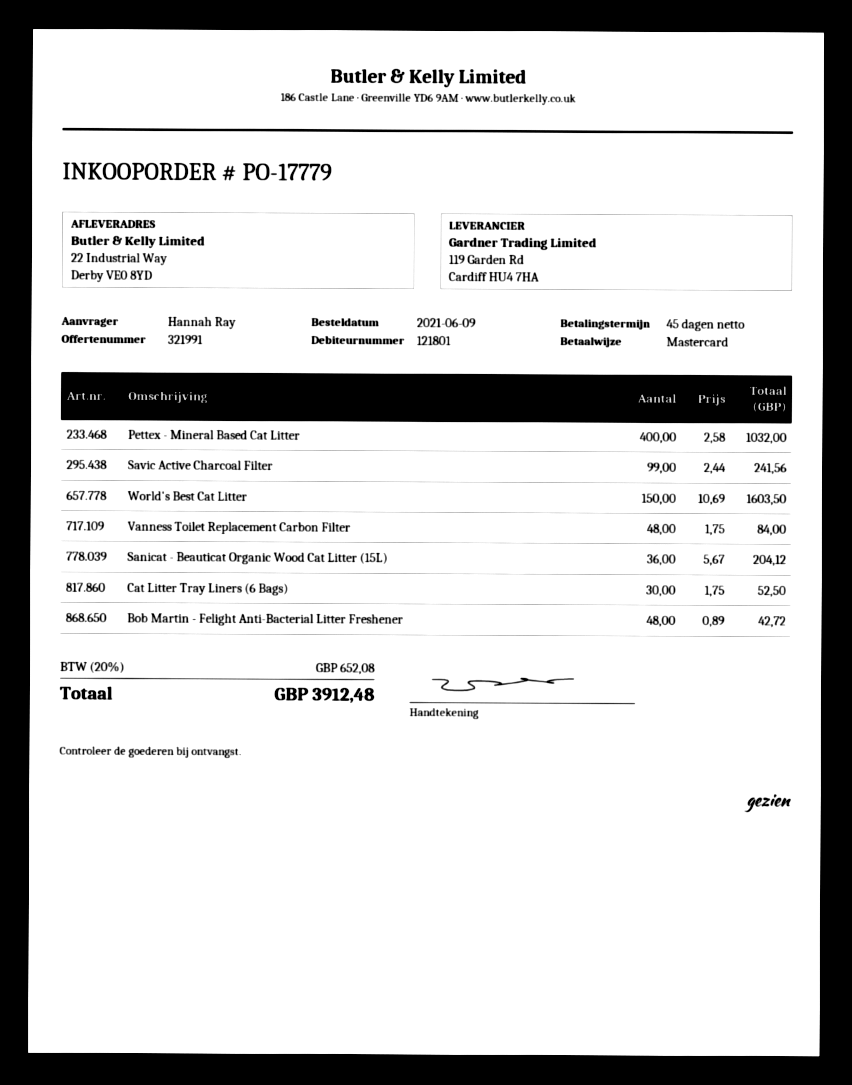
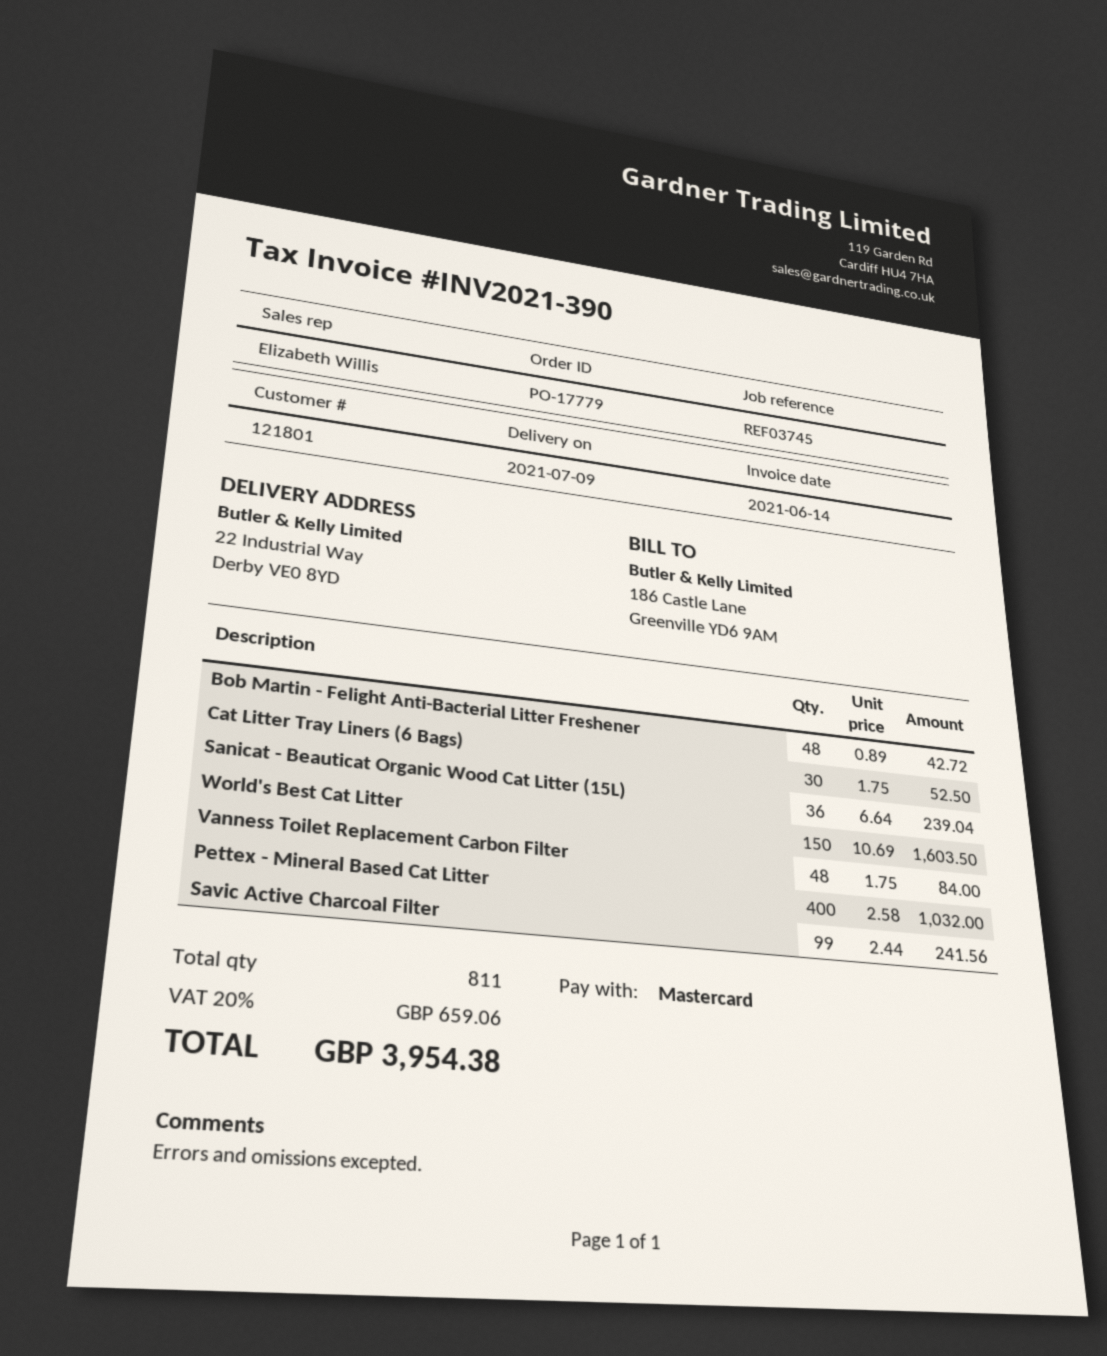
Sanicat - Beauticat Organic Wood Cat Litter (15L): 36 x 5.67 = 204.12 -> 36 x 6.64 = 239.04
tax: 20% = 652.08 -> 20% = 659.06
total: 3912.48 -> 3954.38

